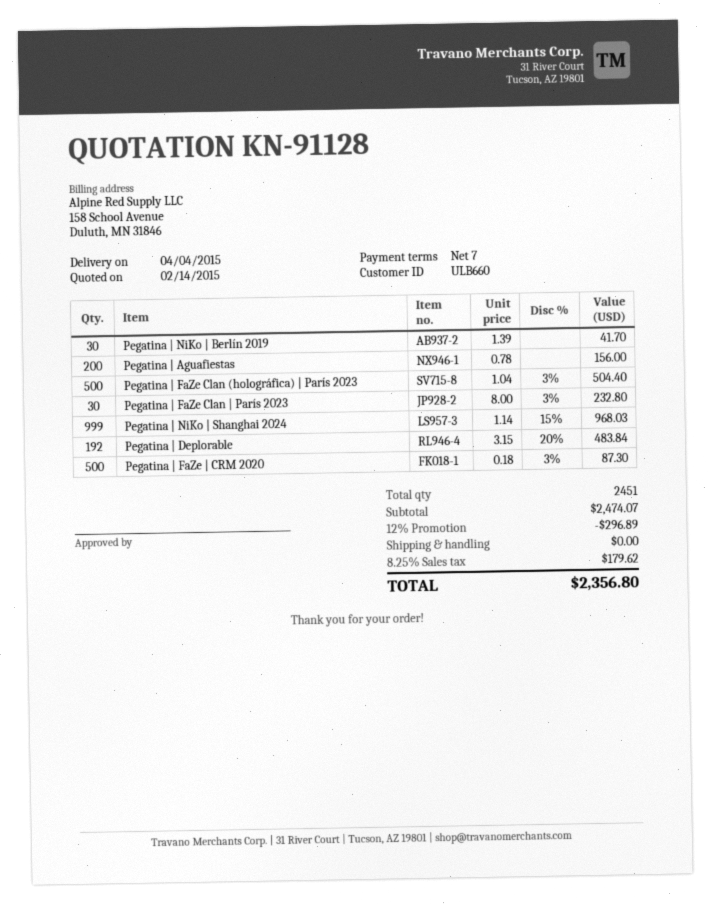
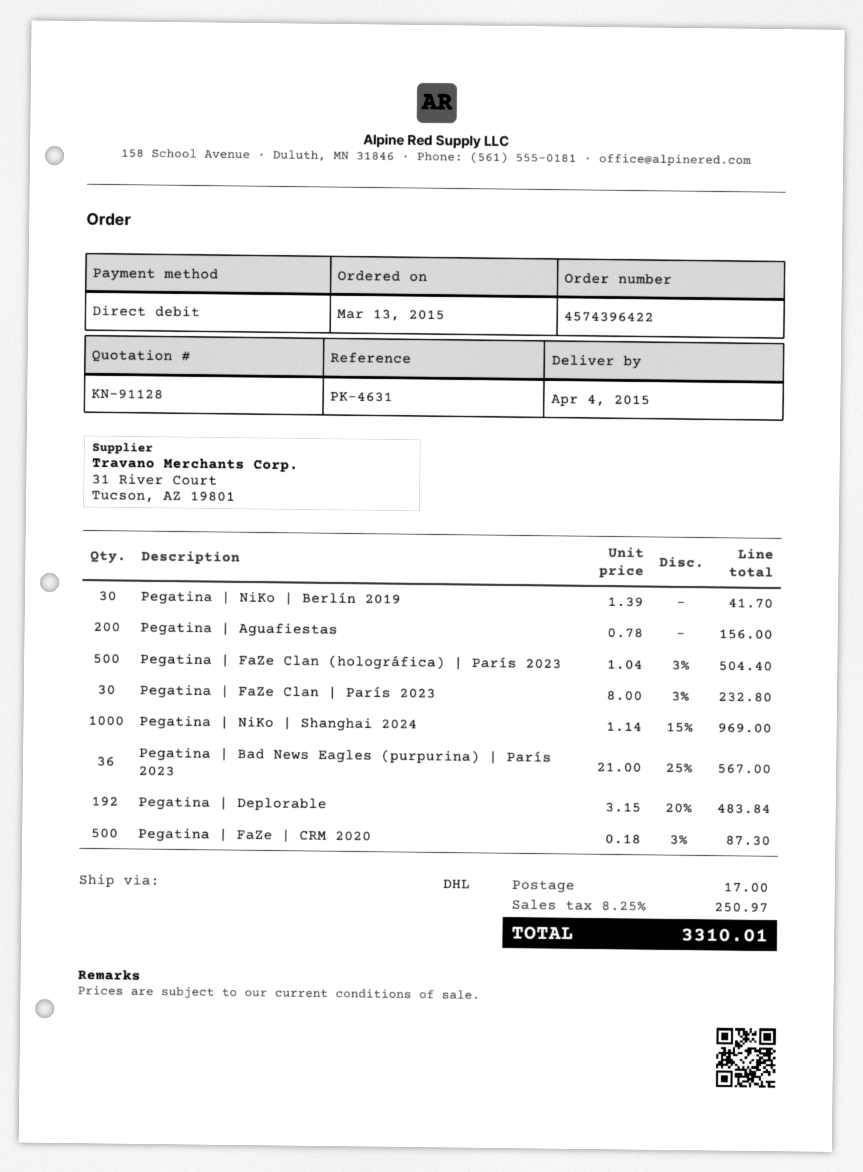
Pegatina | NiKo | Shanghai 2024: 999 x 1.14 - 15% = 968.03 -> 1000 x 1.14 - 15% = 969.00
Pegatina | Bad News Eagles (purpurina) | París 2023: none -> 36 x 21.00 - 25% = 567.00
discount: 12% = 296.89 -> none
shipping: 0.00 -> 17.00
tax: 8.25% = 179.62 -> 8.25% = 250.97
total: 2356.80 -> 3310.01

